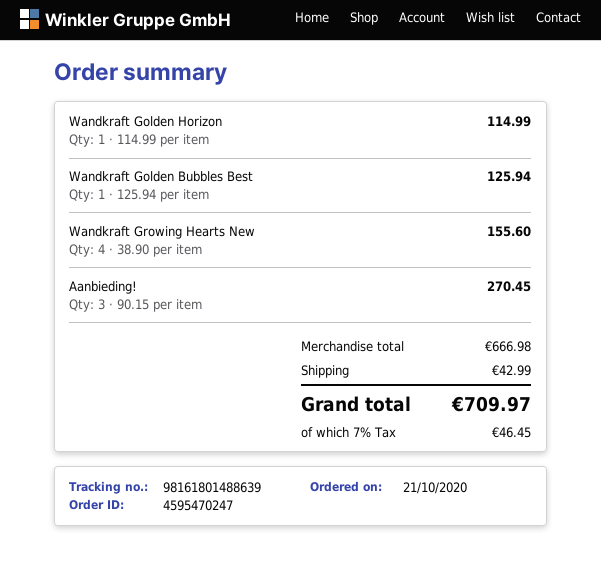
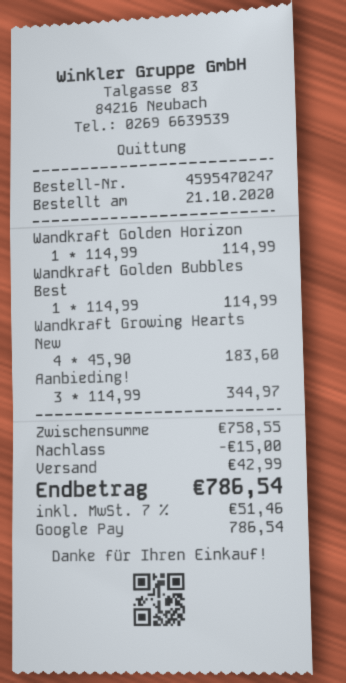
Wandkraft Golden Bubbles Best: 1 x 125.94 = 125.94 -> 1 x 114.99 = 114.99
Wandkraft Growing Hearts New: 4 x 38.90 = 155.60 -> 4 x 45.90 = 183.60
Aanbieding!: 3 x 90.15 = 270.45 -> 3 x 114.99 = 344.97
subtotal: 666.98 -> 758.55
discount: none -> 15.00
tax: 7% = 46.45 -> 7% = 51.46
total: 709.97 -> 786.54

